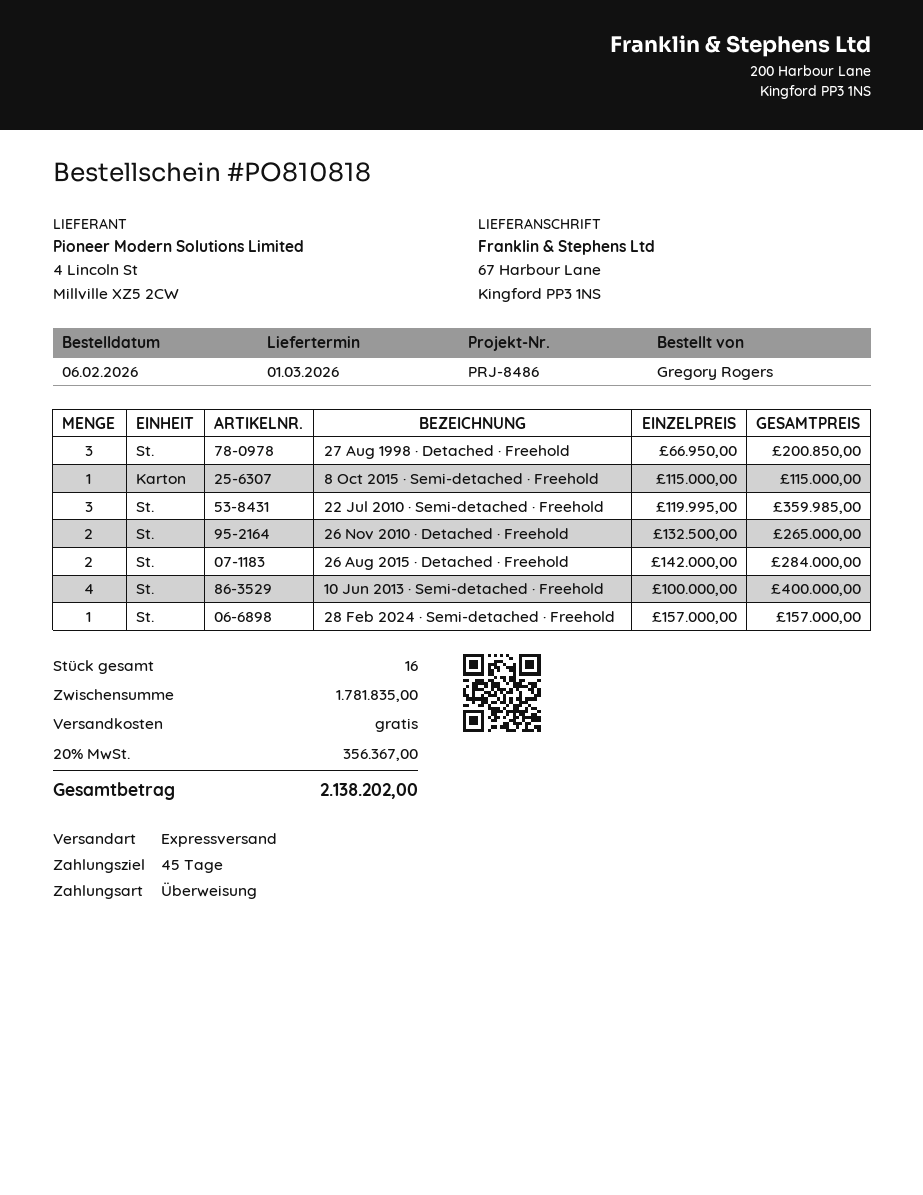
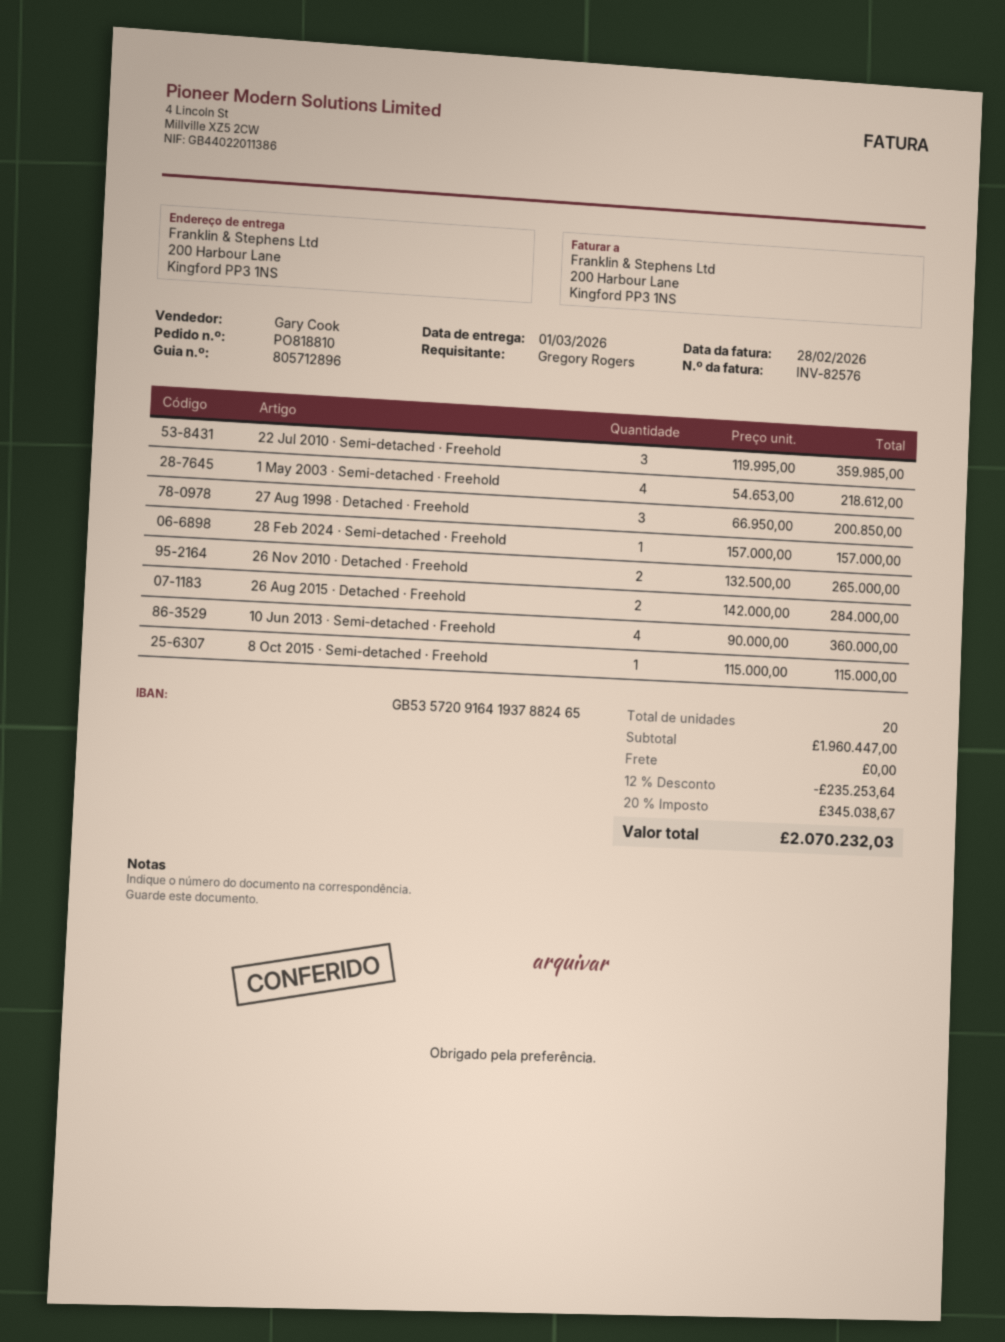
order number: PO810818 -> PO818810
ship to: 67 Harbour Lane, Kingford PP3 1NS -> 200 Harbour Lane, Kingford PP3 1NS
10 Jun 2013 · Semi-detached · Freehold: 4 x 100000.00 = 400000.00 -> 4 x 90000.00 = 360000.00
1 May 2003 · Semi-detached · Freehold: none -> 4 x 54653.00 = 218612.00
total quantity: 16 -> 20
subtotal: 1781835.00 -> 1960447.00
discount: none -> 12% = 235253.64
tax: 20% = 356367.00 -> 20% = 345038.67
total: 2138202.00 -> 2070232.03

